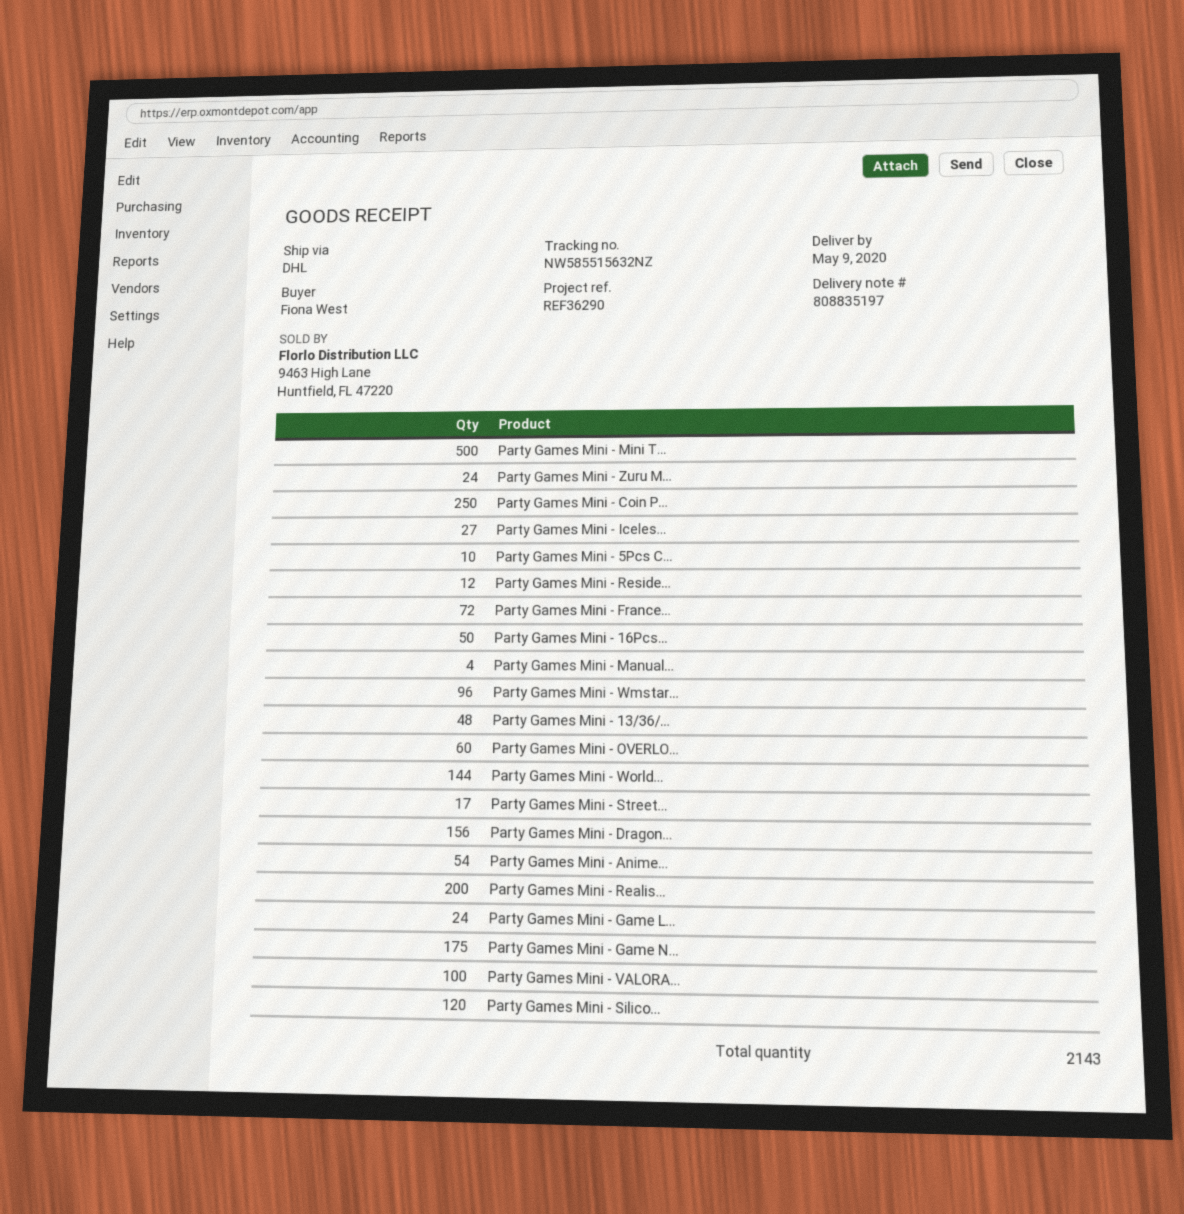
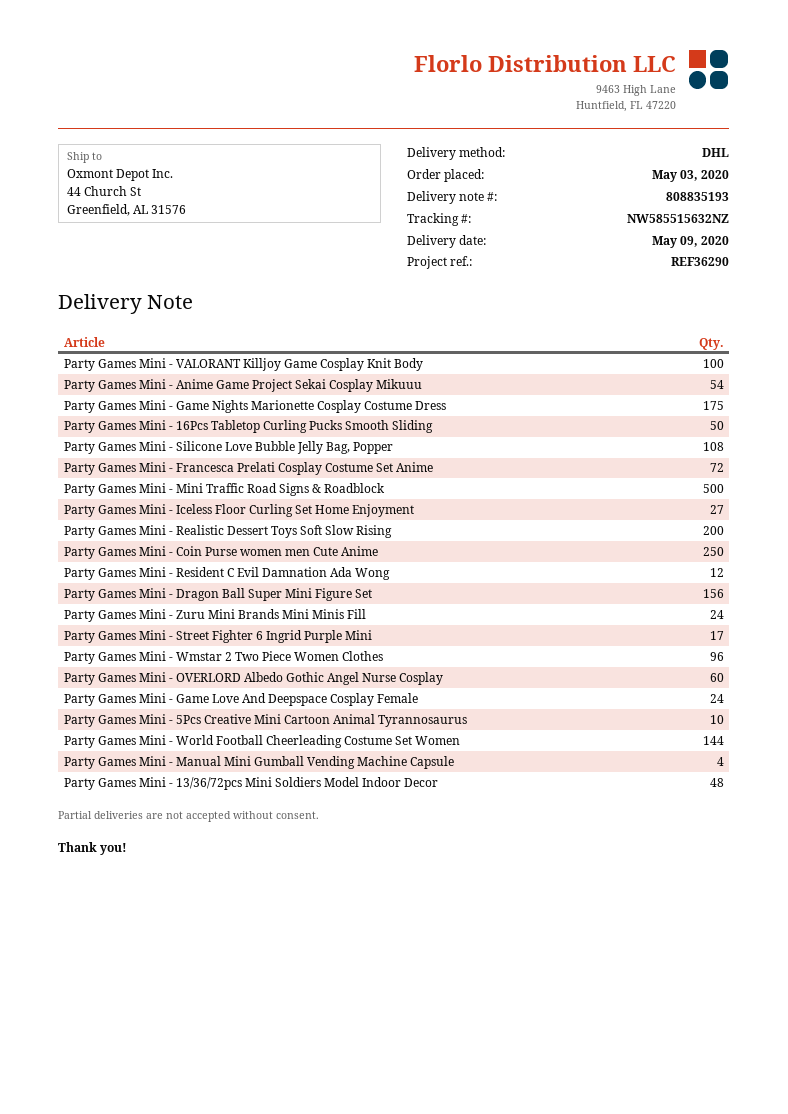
delivery note number: 808835197 -> 808835193
Party Games Mini - Silico...: 120 -> 108

